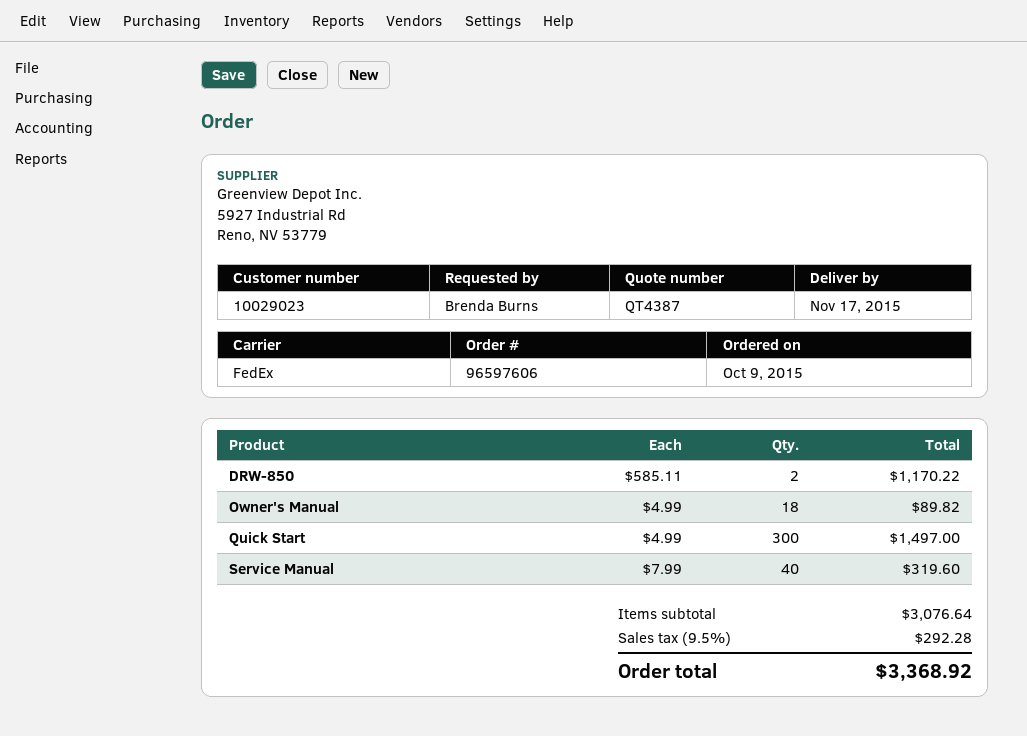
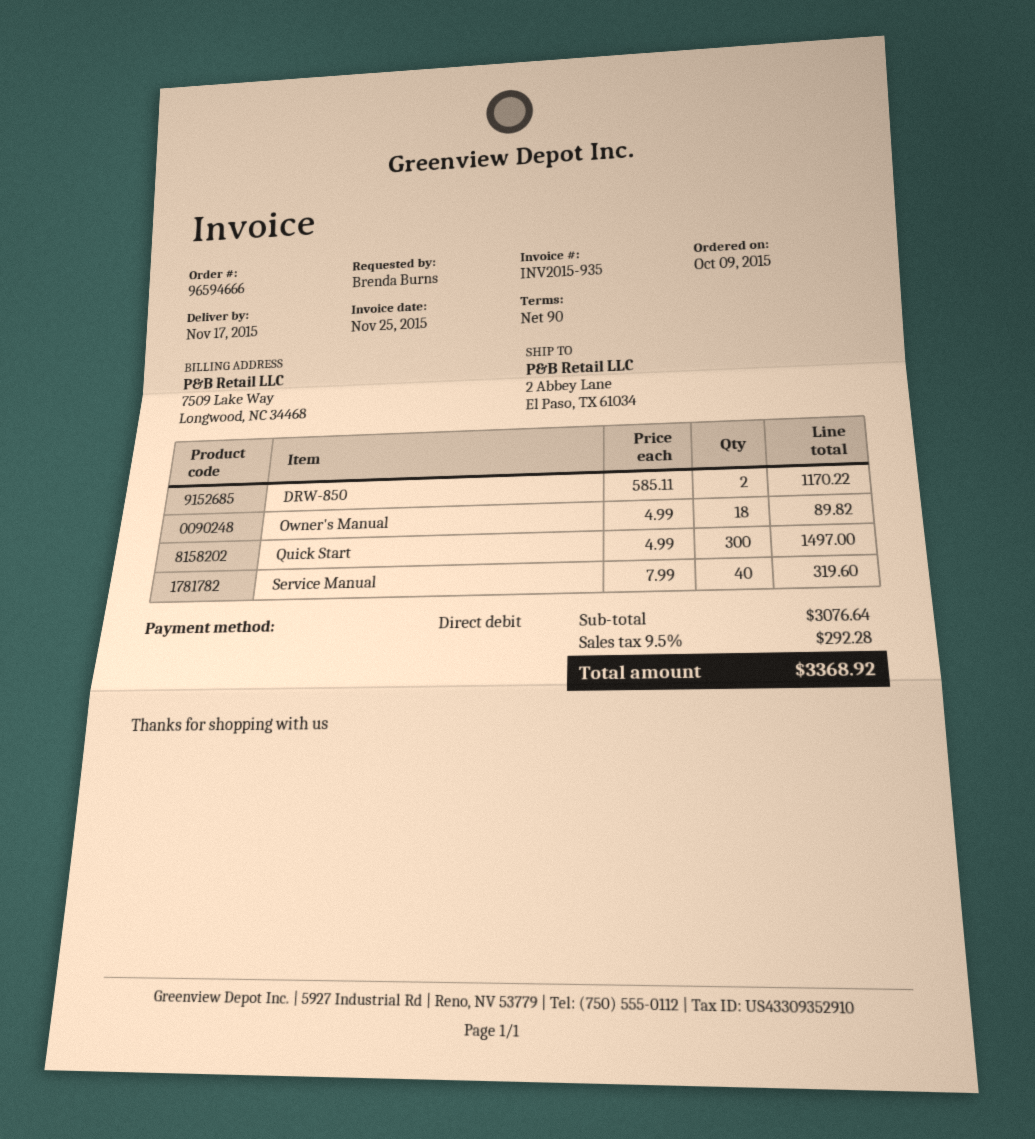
order number: 96597606 -> 96594666

